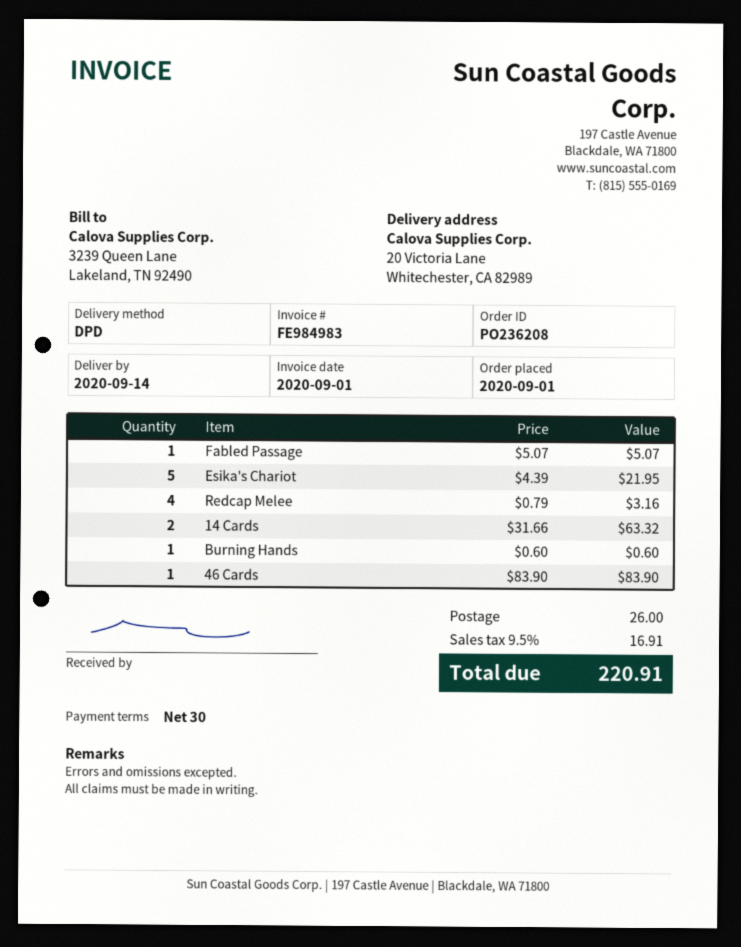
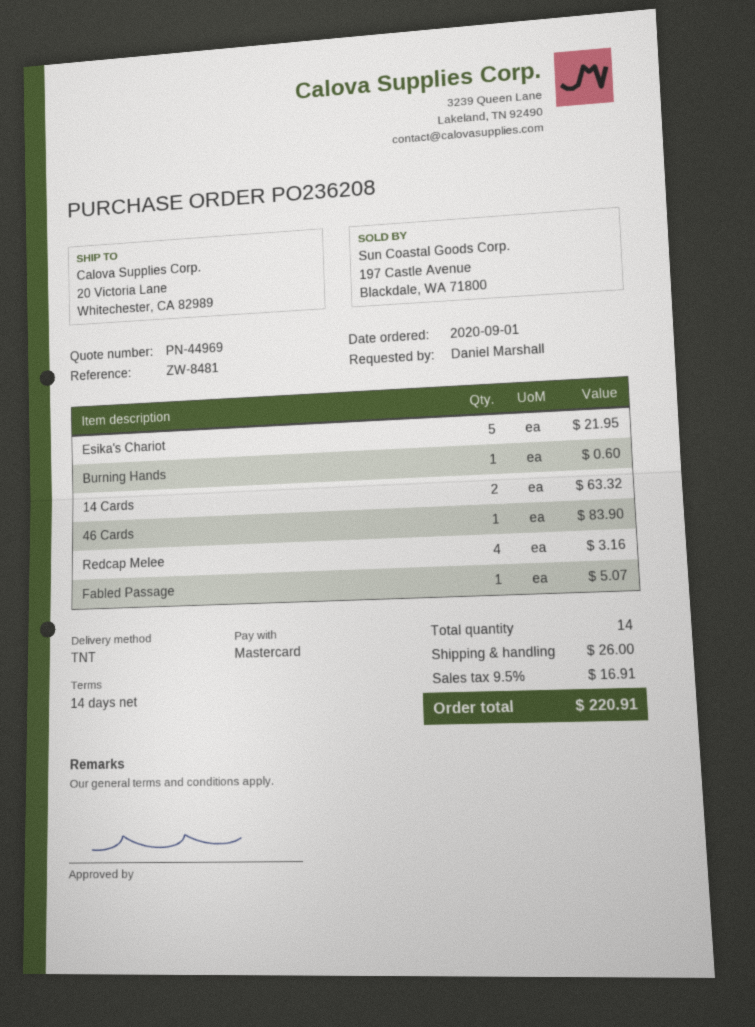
payment terms: 30 days -> 14 days
shipping method: DPD -> TNT

